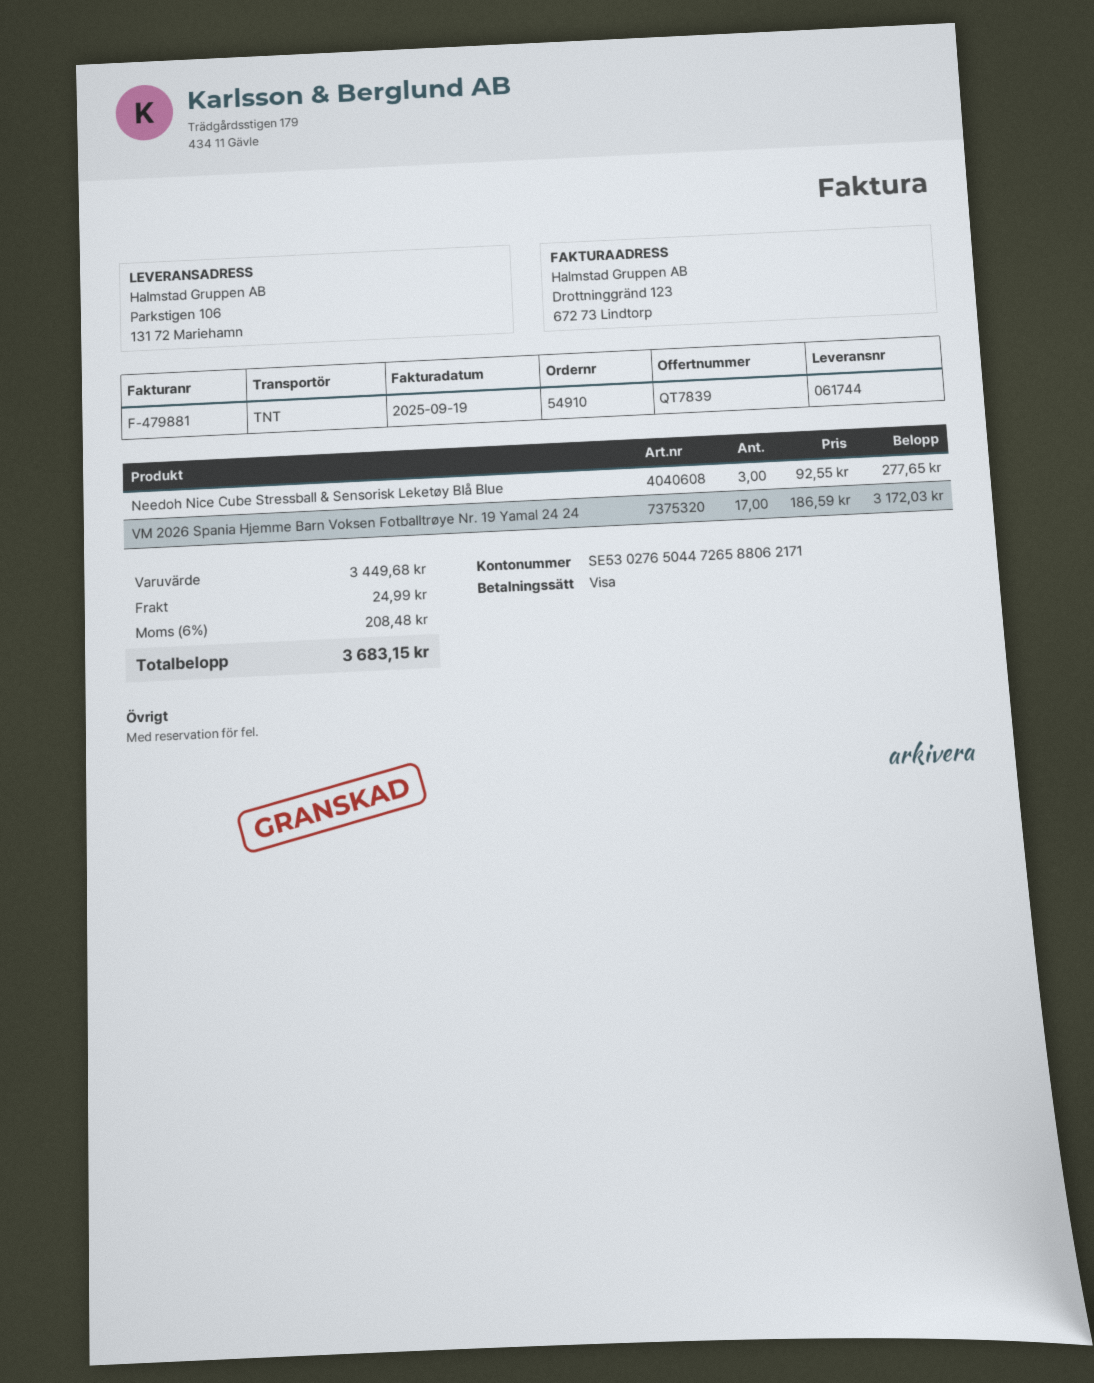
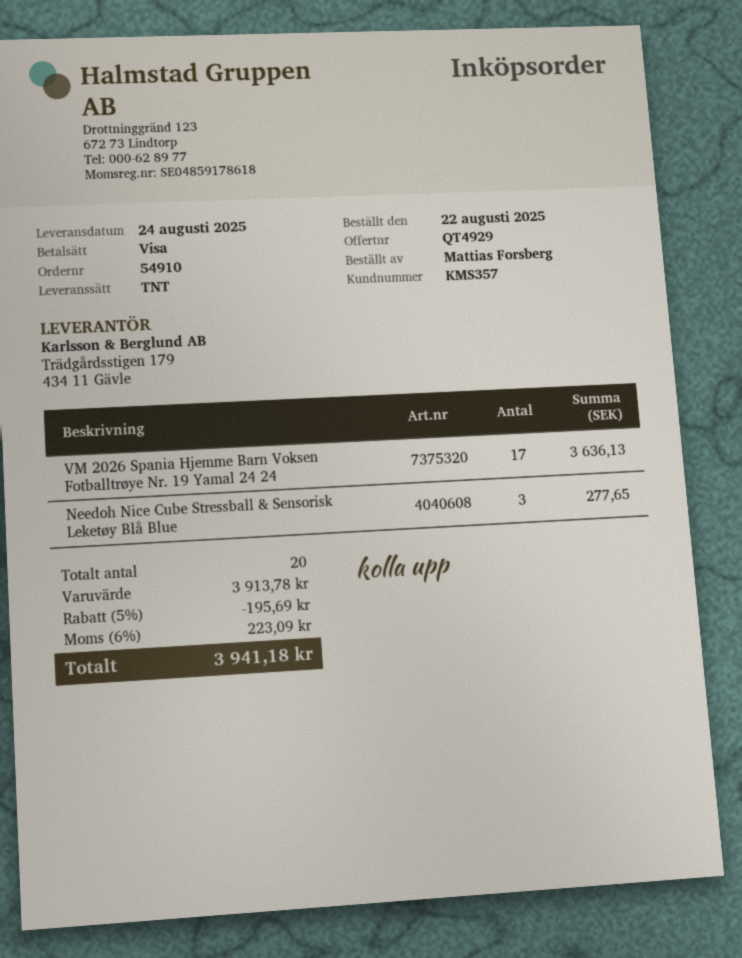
quote number: QT7839 -> QT4929
VM 2026 Spania Hjemme Barn Voksen Fotballtrøye Nr. 19 Yamal 24 24: 17 for 3172.03 -> 17 for 3636.13
subtotal: 3449.68 -> 3913.78
discount: none -> 5% = 195.69
shipping: 24.99 -> none
tax: 6% = 208.48 -> 6% = 223.09
total: 3683.15 -> 3941.18

